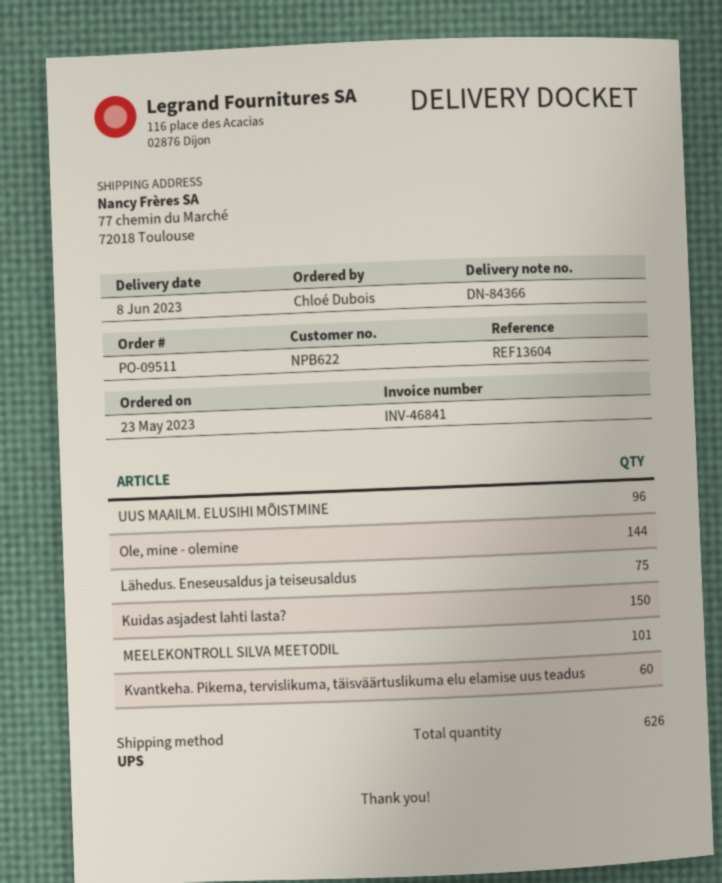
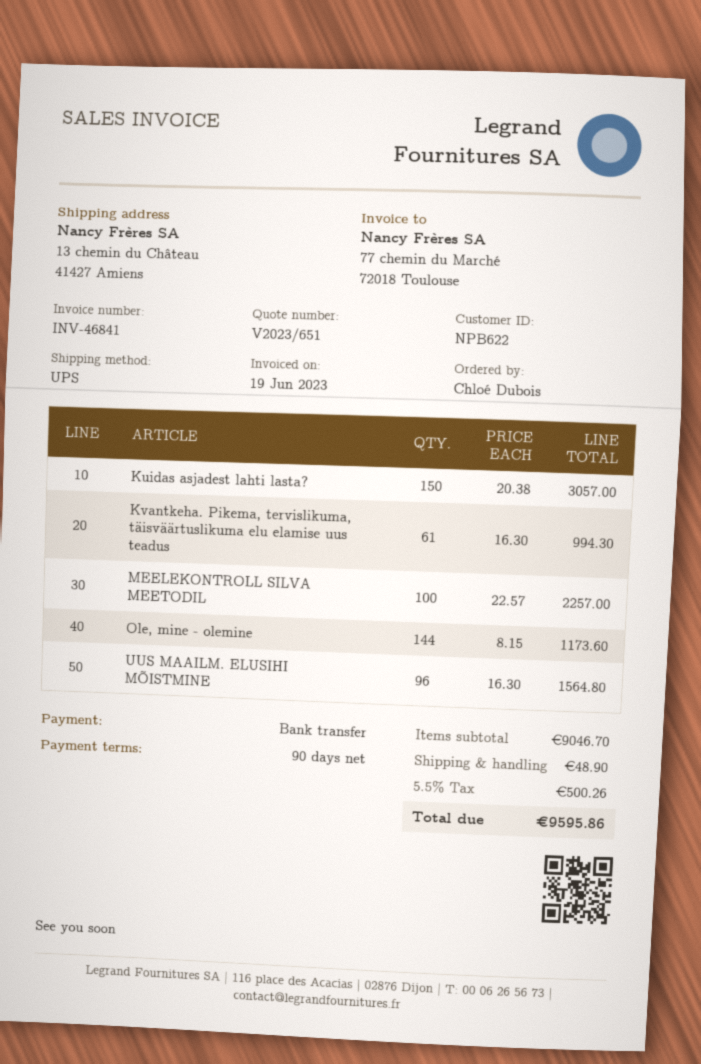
ship to: 77 chemin du Marché, 72018 Toulouse -> 13 chemin du Château, 41427 Amiens
Lähedus. Eneseusaldus ja teiseusaldus: 75 -> none
MEELEKONTROLL SILVA MEETODIL: 101 -> 100
Kvantkeha. Pikema, tervislikuma, täisväärtuslikuma elu elamise uus teadus: 60 -> 61

